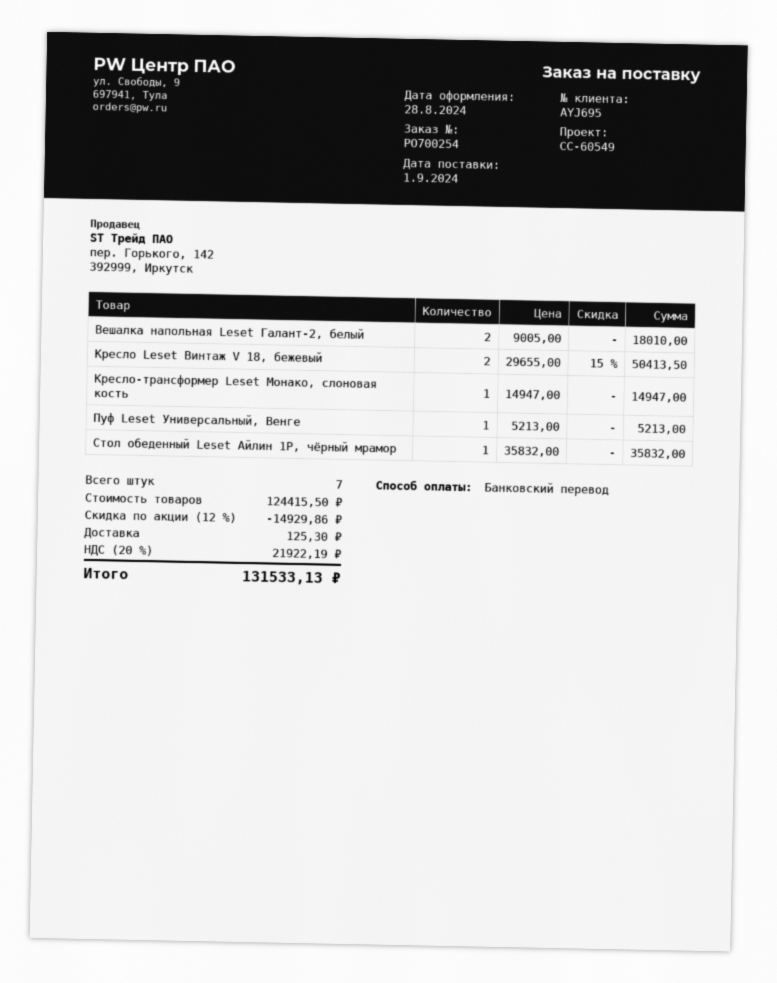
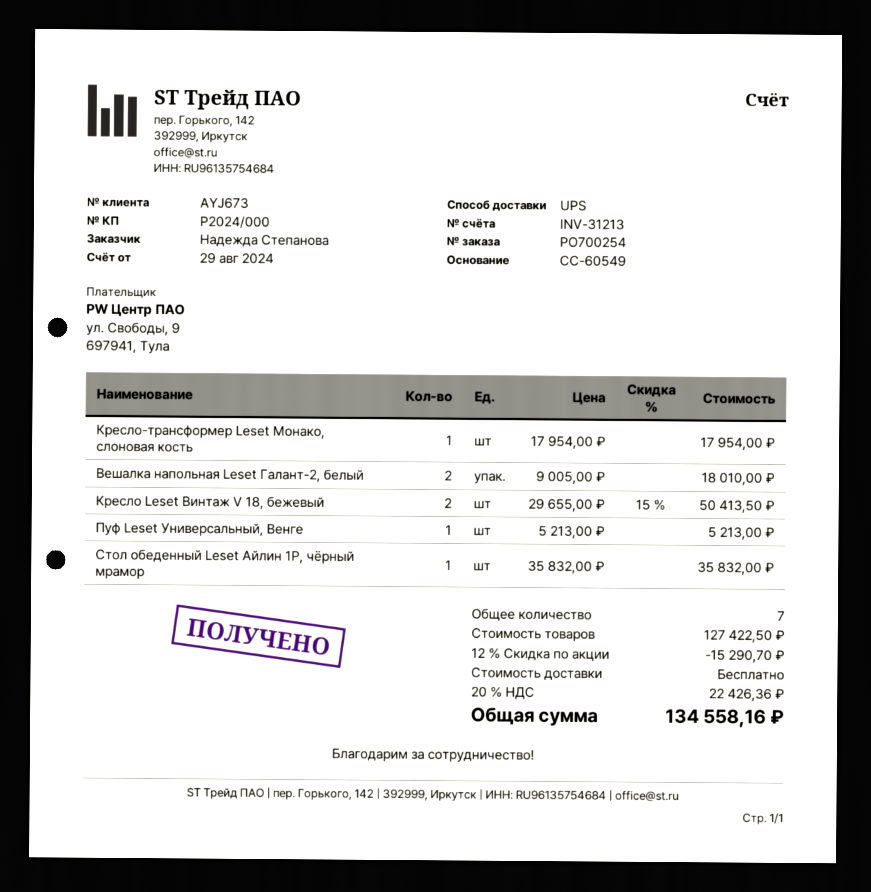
customer number: AYJ695 -> AYJ673
Кресло-трансформер Leset Монако, слоновая кость: 1 x 14947.00 = 14947.00 -> 1 x 17954.00 = 17954.00
subtotal: 124415.50 -> 127422.50
discount: 12% = 14929.86 -> 12% = 15290.70
shipping: 125.30 -> 0.00
tax: 20% = 21922.19 -> 20% = 22426.36
total: 131533.13 -> 134558.16

